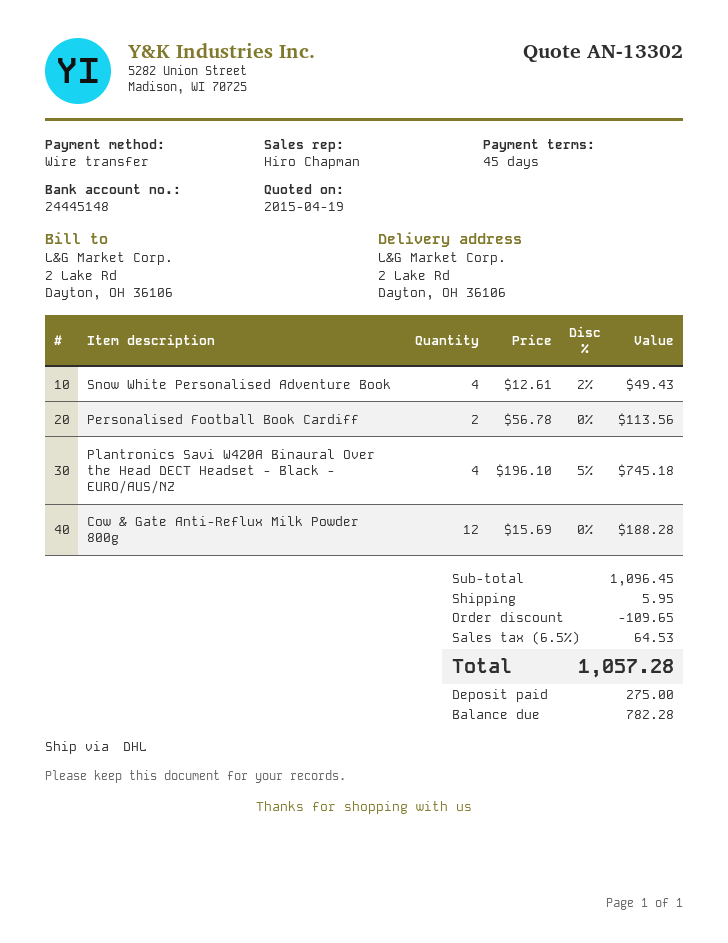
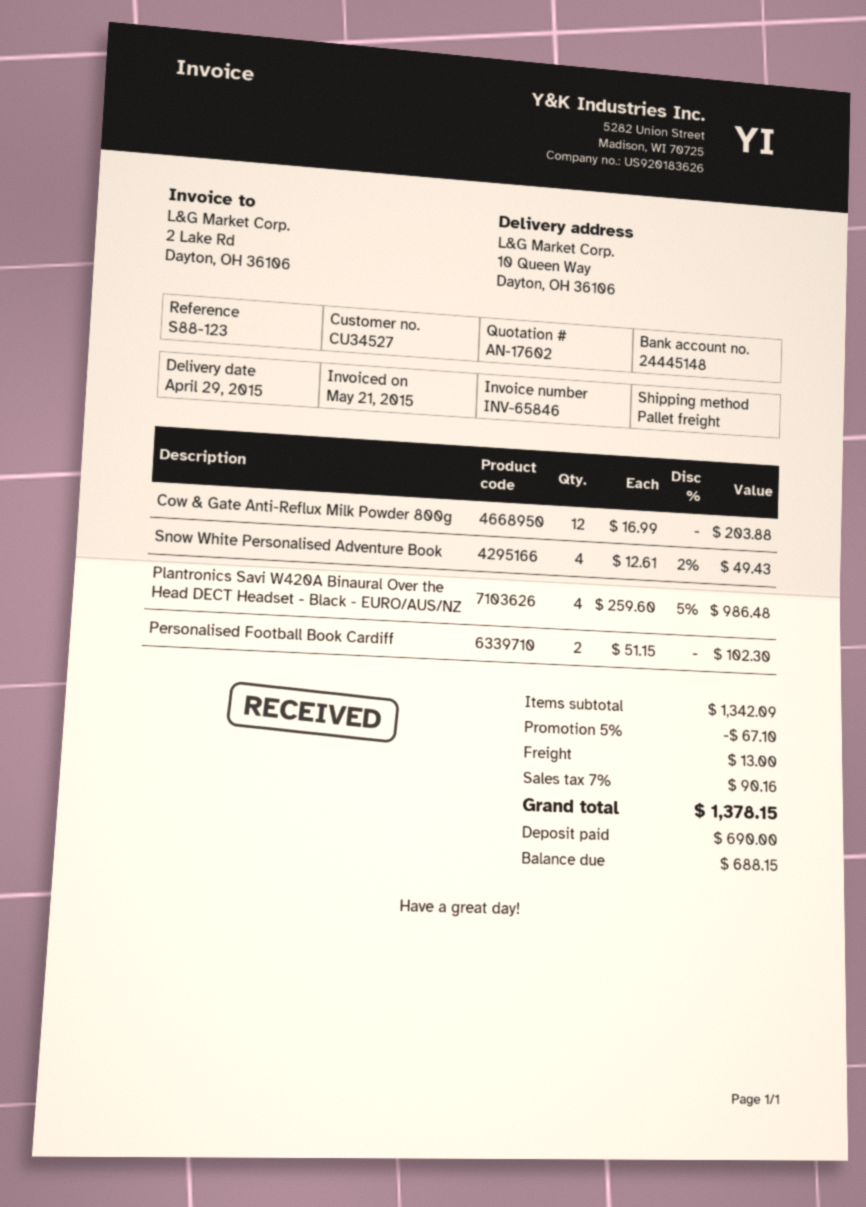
quote number: AN-13302 -> AN-17602
shipping method: DHL -> pallet freight
ship to: 2 Lake Rd, Dayton, OH 36106 -> 10 Queen Way, Dayton, OH 36106
Personalised Football Book Cardiff: 2 x 56.78 = 113.56 -> 2 x 51.15 = 102.30
Plantronics Savi W420A Binaural Over the Head DECT Headset - Black - EURO/AUS/NZ: 4 x 196.10 - 5% = 745.18 -> 4 x 259.60 - 5% = 986.48
Cow & Gate Anti-Reflux Milk Powder 800g: 12 x 15.69 = 188.28 -> 12 x 16.99 = 203.88
subtotal: 1096.45 -> 1342.09
discount: 109.65 -> 67.10
shipping: 5.95 -> 13.00
tax: 6.5% = 64.53 -> 7% = 90.16
total: 1057.28 -> 1378.15
deposit: 275.00 -> 690.00
balance: 782.28 -> 688.15

